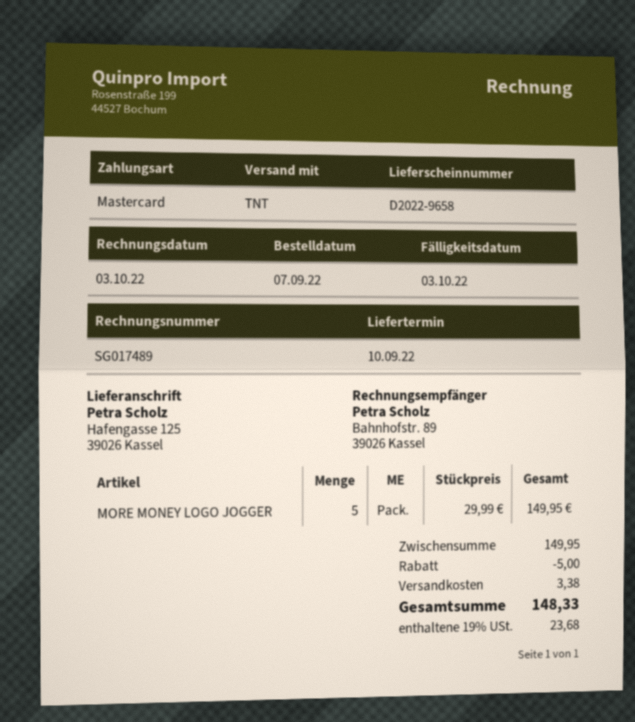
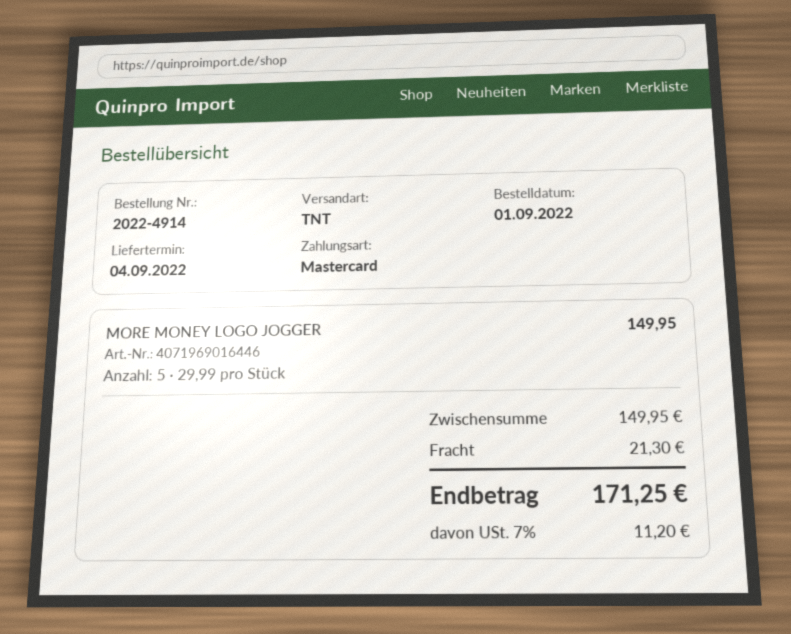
order date: 2022-09-07 -> 2022-09-01
delivery date: 2022-09-10 -> 2022-09-04
discount: 5.00 -> none
shipping: 3.38 -> 21.30
tax: 19% = 23.68 -> 7% = 11.20
total: 148.33 -> 171.25

